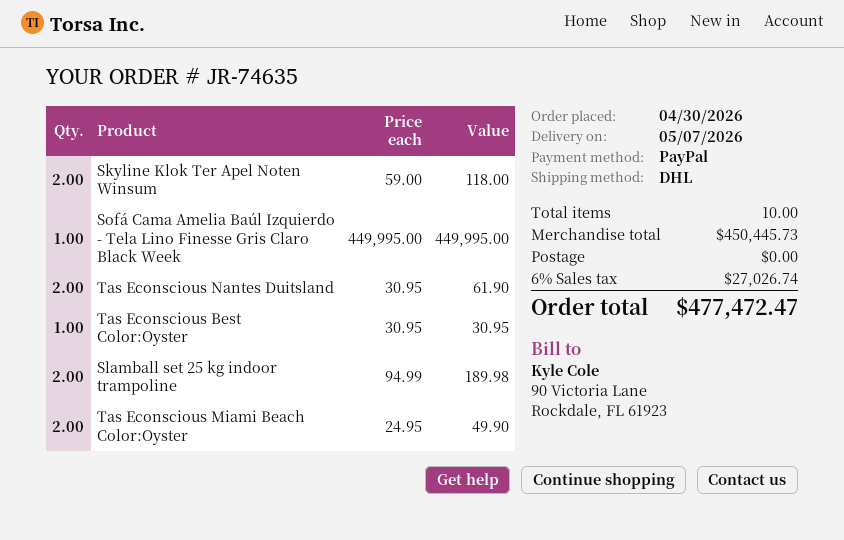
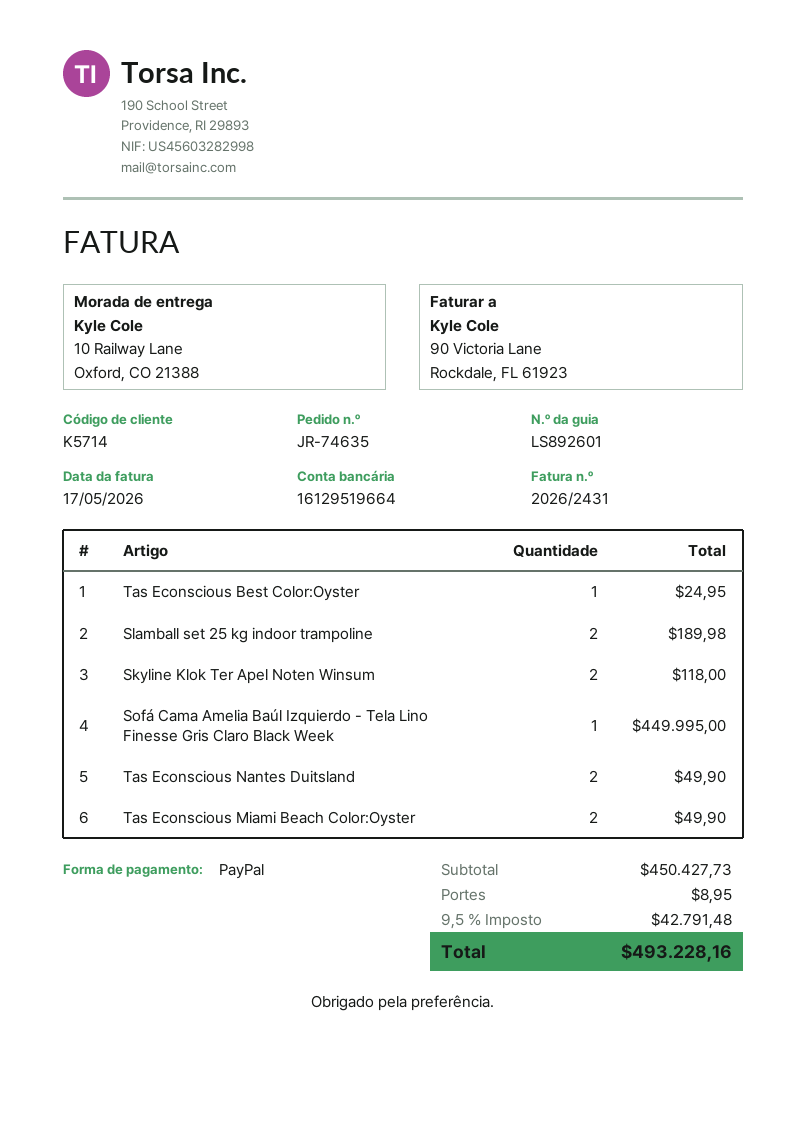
Tas Econscious Nantes Duitsland: 2 for 61.90 -> 2 for 49.90
Tas Econscious Best Color:Oyster: 1 for 30.95 -> 1 for 24.95
subtotal: 450445.73 -> 450427.73
shipping: 0.00 -> 8.95
tax: 6% = 27026.74 -> 9.5% = 42791.48
total: 477472.47 -> 493228.16

